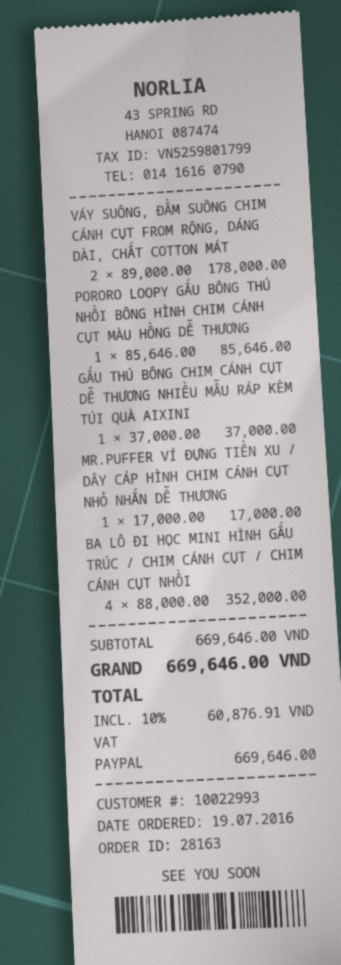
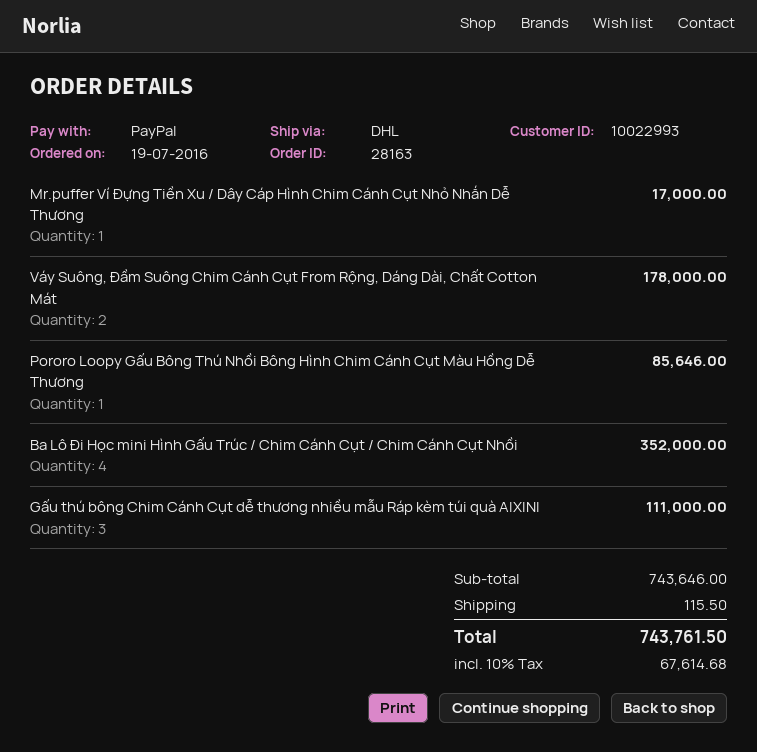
GẤU THÚ BÔNG CHIM CÁNH CỤT DỄ THƯƠNG NHIỀU MẪU RÁP KÈM TÚI QUÀ AIXINI: 1 for 37000.00 -> 3 for 111000.00
subtotal: 669646.00 -> 743646.00
shipping: none -> 115.50
tax: 10% = 60876.91 -> 10% = 67614.68
total: 669646.00 -> 743761.50

